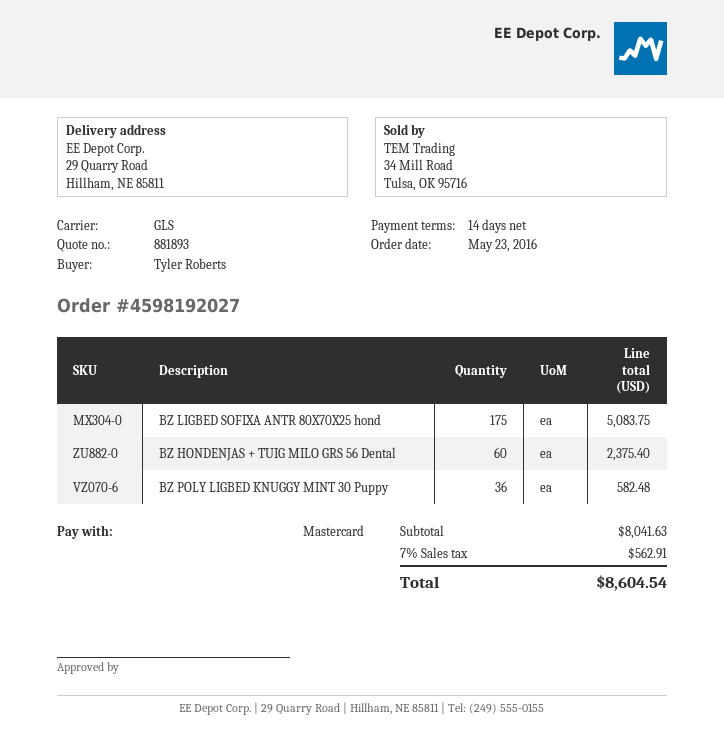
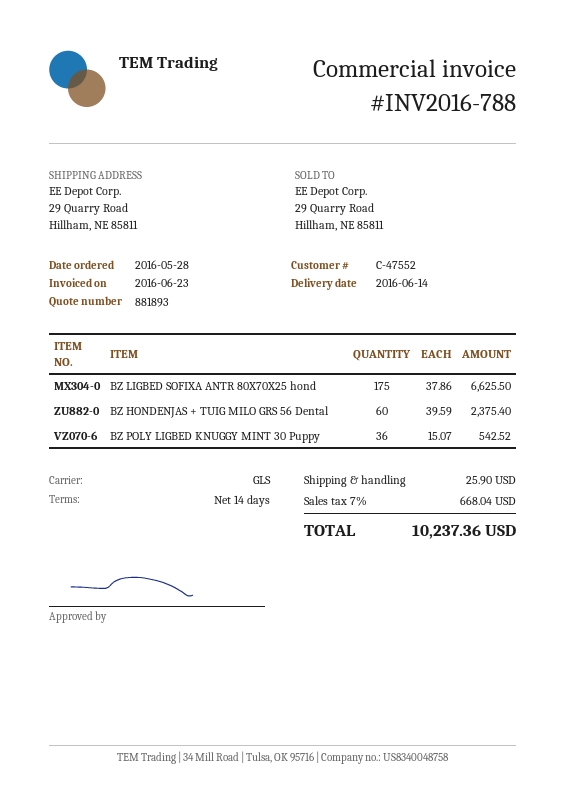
order date: 2016-05-23 -> 2016-05-28
BZ LIGBED SOFIXA ANTR 80X70X25 hond: 175 for 5083.75 -> 175 for 6625.50
BZ POLY LIGBED KNUGGY MINT 30 Puppy: 36 for 582.48 -> 36 for 542.52
shipping: none -> 25.90
tax: 7% = 562.91 -> 7% = 668.04
total: 8604.54 -> 10237.36

